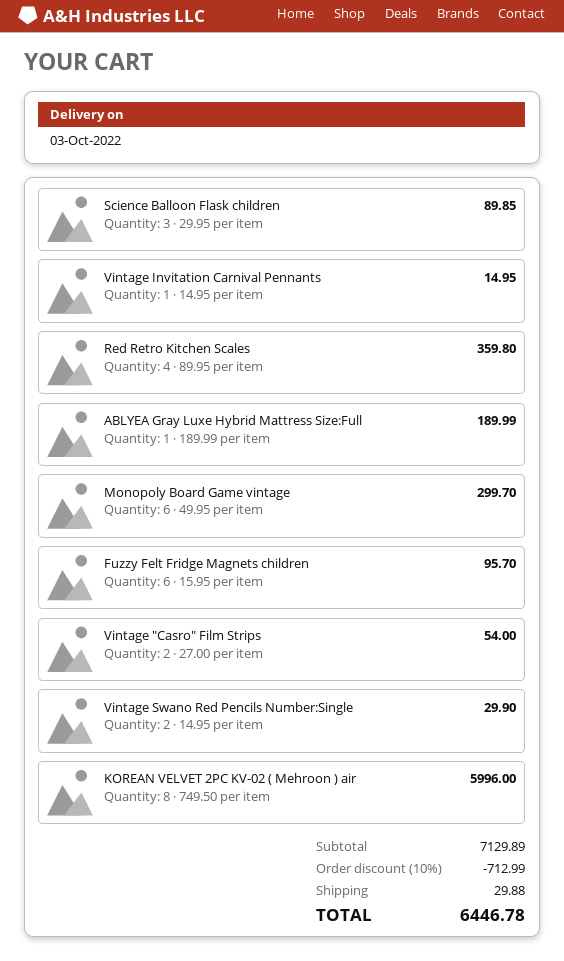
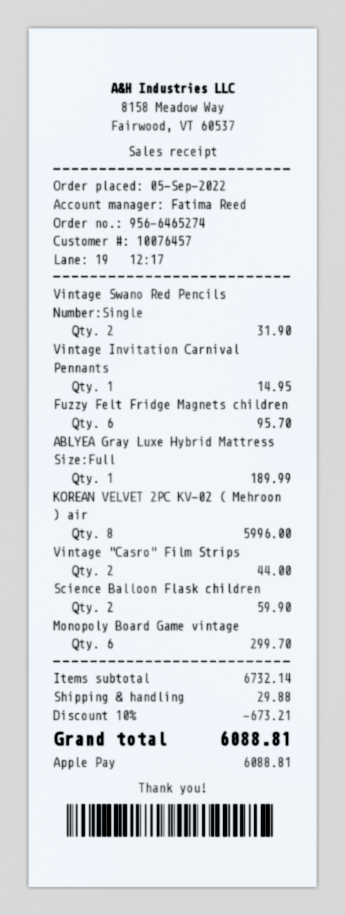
Science Balloon Flask children: 3 for 89.85 -> 2 for 59.90
Red Retro Kitchen Scales: 4 for 359.80 -> none
Vintage "Casro" Film Strips: 2 for 54.00 -> 2 for 44.00
Vintage Swano Red Pencils Number:Single: 2 for 29.90 -> 2 for 31.90
subtotal: 7129.89 -> 6732.14
discount: 10% = 712.99 -> 10% = 673.21
total: 6446.78 -> 6088.81

